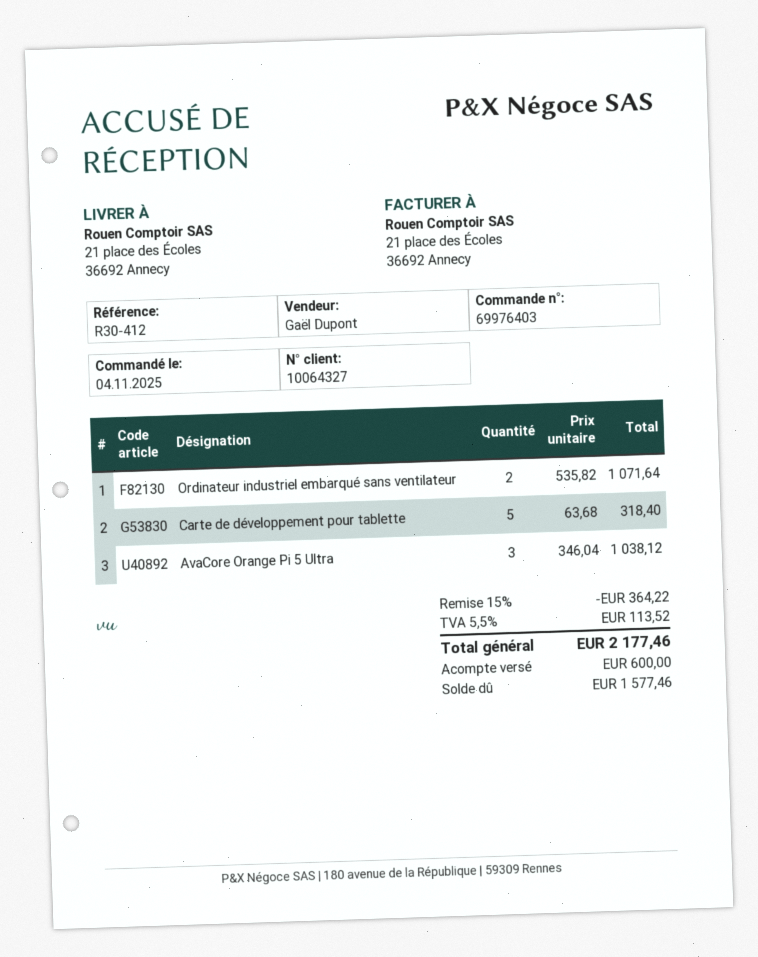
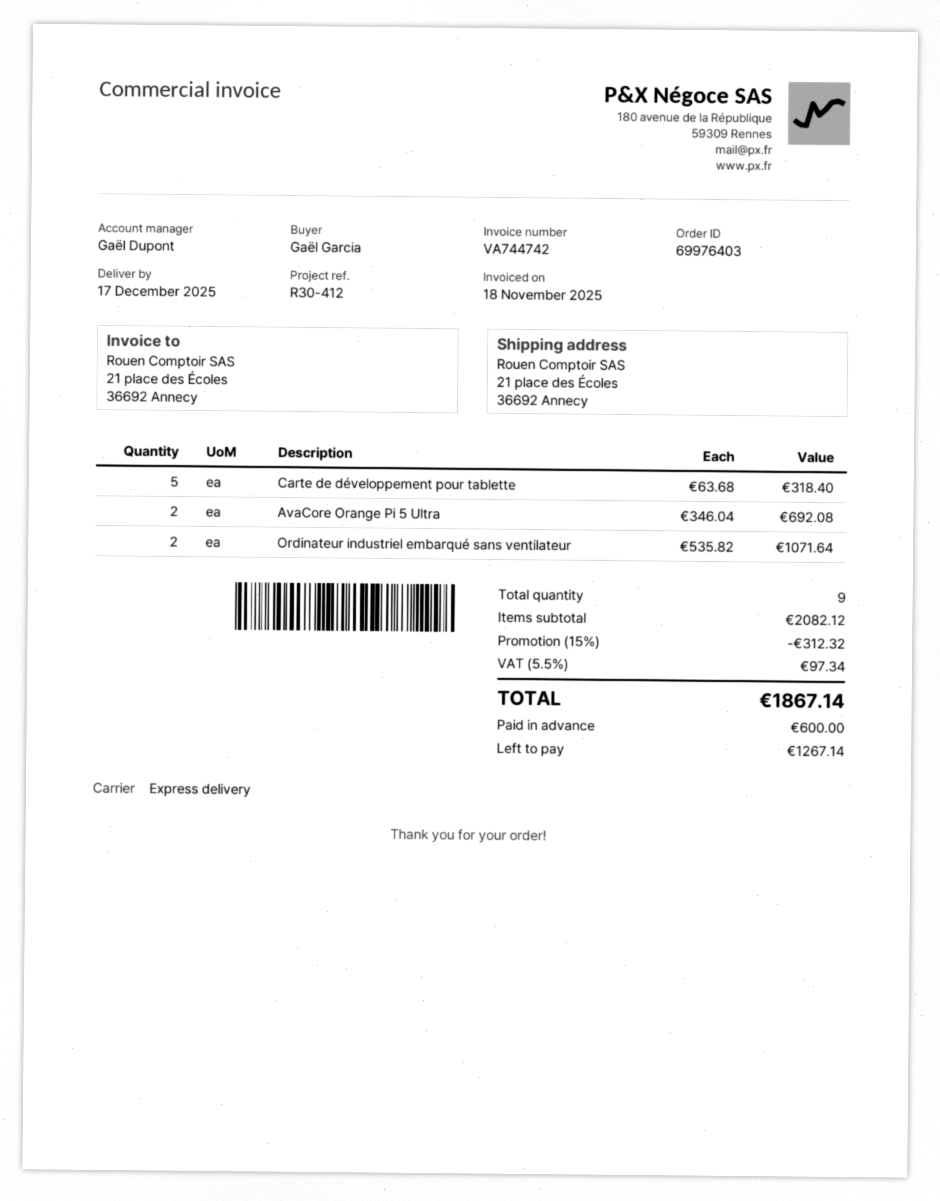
AvaCore Orange Pi 5 Ultra: 3 x 346.04 = 1038.12 -> 2 x 346.04 = 692.08
discount: 15% = 364.22 -> 15% = 312.32
tax: 5.5% = 113.52 -> 5.5% = 97.34
total: 2177.46 -> 1867.14
balance: 1577.46 -> 1267.14

